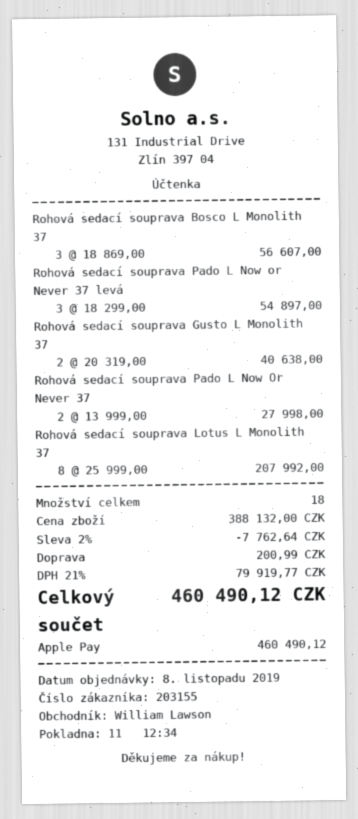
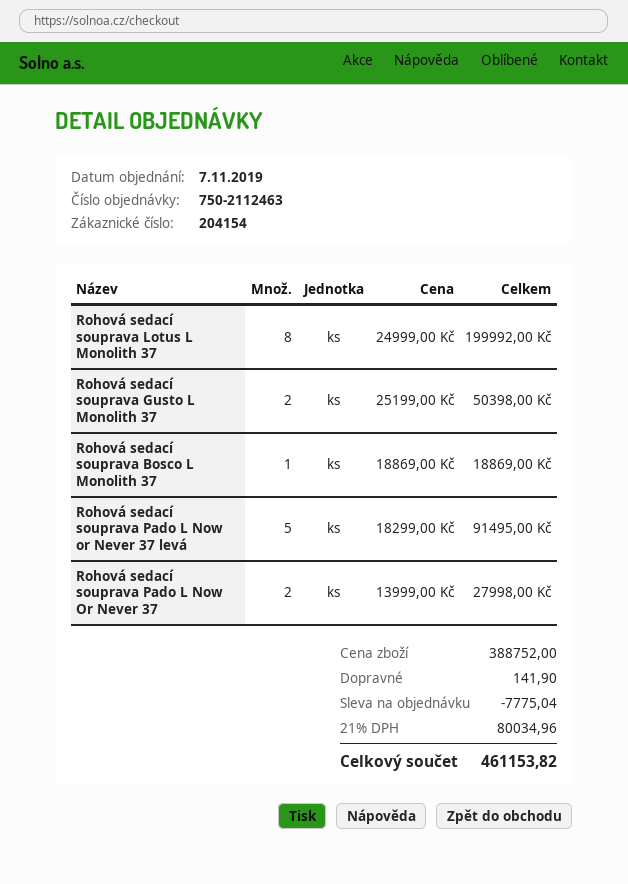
order date: 2019-11-08 -> 2019-11-07
customer number: 203155 -> 204154
Rohová sedací souprava Bosco L Monolith 37: 3 x 18869.00 = 56607.00 -> 1 x 18869.00 = 18869.00
Rohová sedací souprava Pado L Now or Never 37 levá: 3 x 18299.00 = 54897.00 -> 5 x 18299.00 = 91495.00
Rohová sedací souprava Gusto L Monolith 37: 2 x 20319.00 = 40638.00 -> 2 x 25199.00 = 50398.00
Rohová sedací souprava Lotus L Monolith 37: 8 x 25999.00 = 207992.00 -> 8 x 24999.00 = 199992.00
subtotal: 388132.00 -> 388752.00
discount: 7762.64 -> 7775.04
shipping: 200.99 -> 141.90
tax: 21% = 79919.77 -> 21% = 80034.96
total: 460490.12 -> 461153.82

